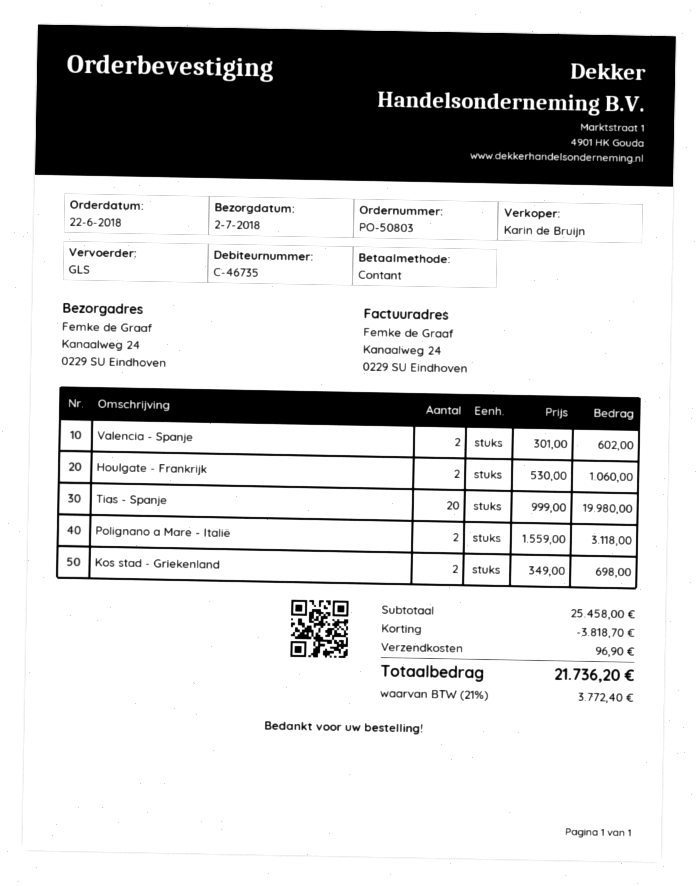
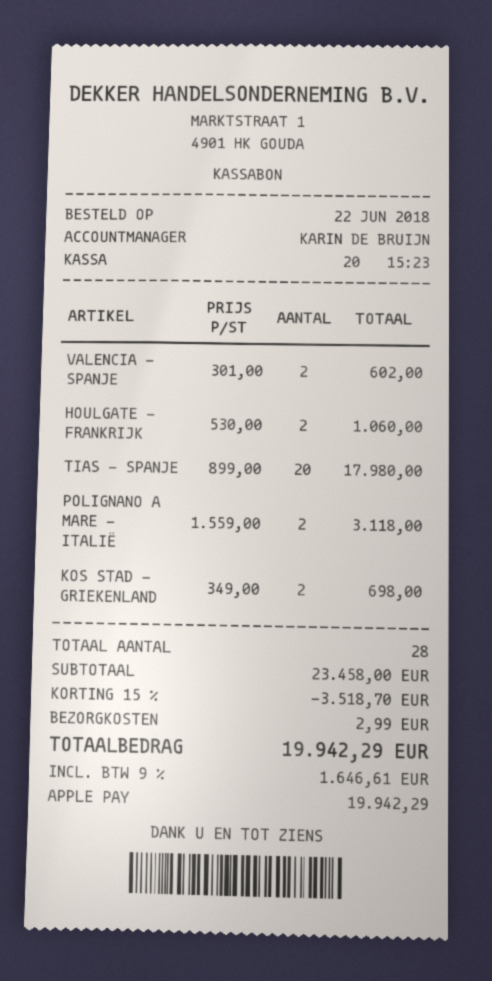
payment method: cash -> Apple Pay
Tias - Spanje: 20 x 999.00 = 19980.00 -> 20 x 899.00 = 17980.00
subtotal: 25458.00 -> 23458.00
discount: 3818.70 -> 3518.70
shipping: 96.90 -> 2.99
tax: 21% = 3772.40 -> 9% = 1646.61
total: 21736.20 -> 19942.29

